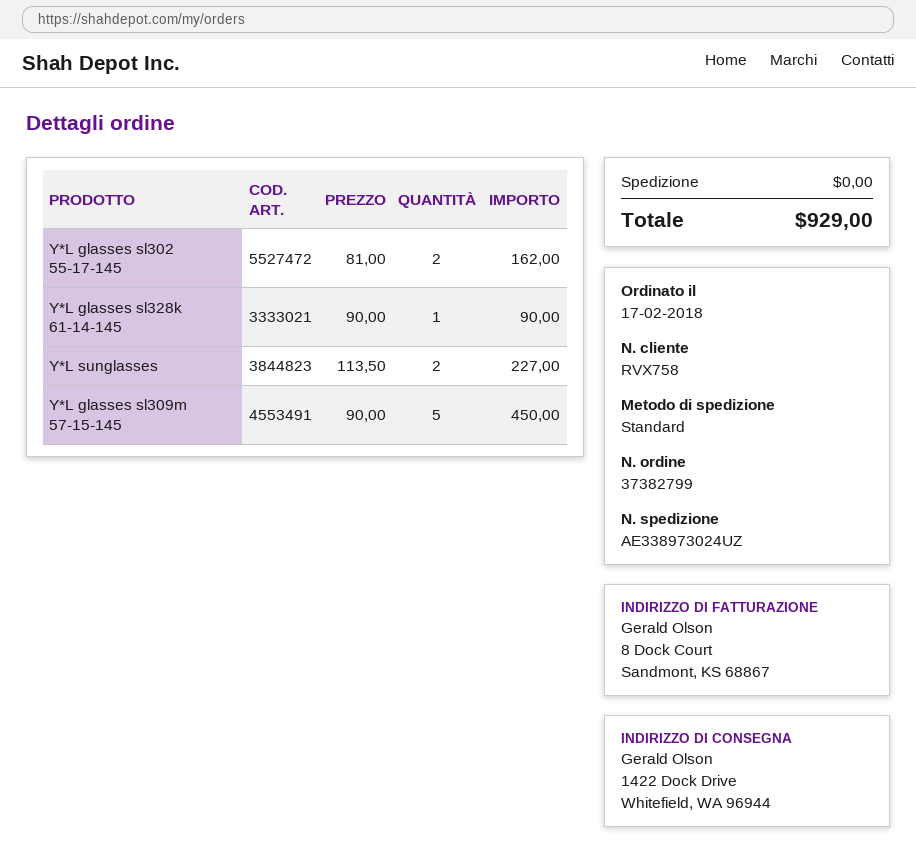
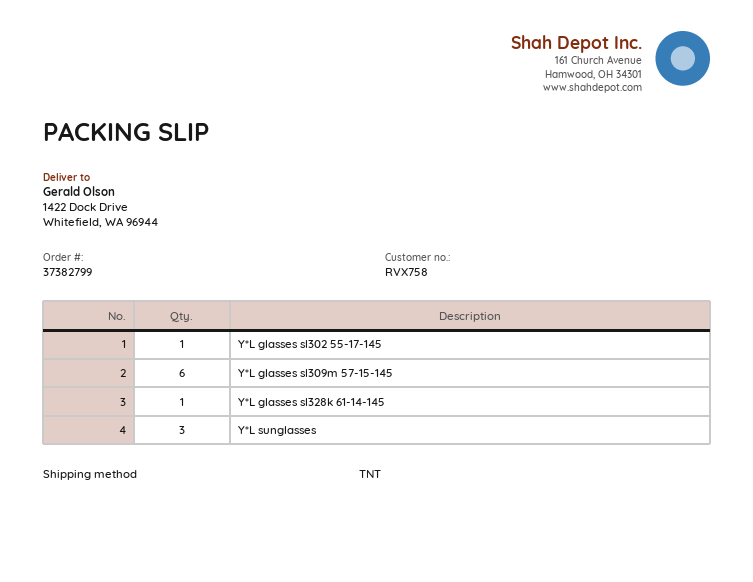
shipping method: standard -> TNT
Y*L glasses sl302 55-17-145: 2 -> 1
Y*L sunglasses: 2 -> 3
Y*L glasses sl309m 57-15-145: 5 -> 6

